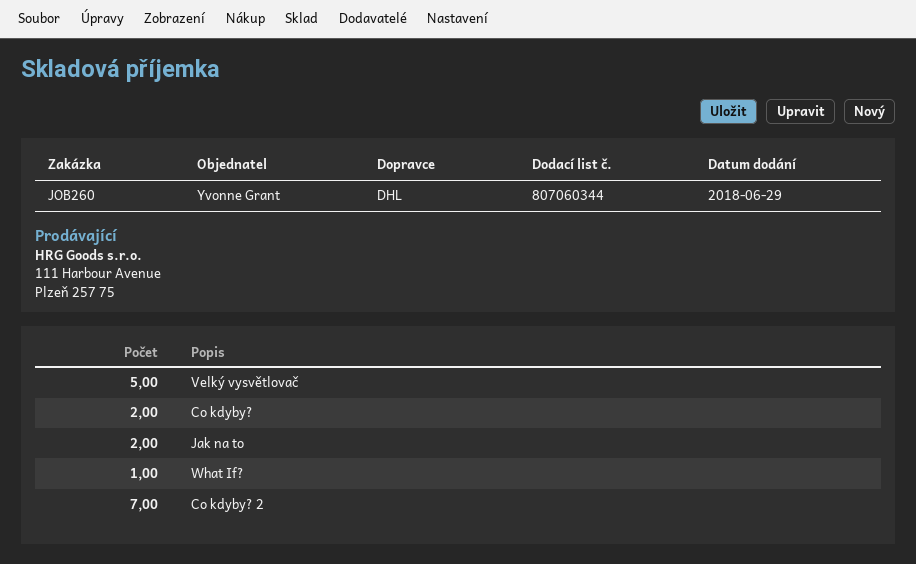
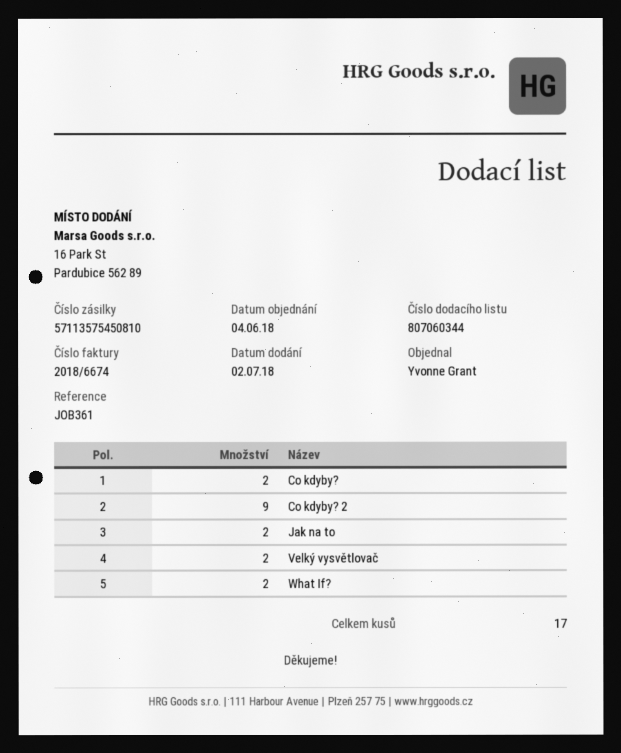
delivery date: 2018-06-29 -> 2018-07-02
reference: JOB260 -> JOB361
Velký vysvětlovač: 5 -> 2
What If?: 1 -> 2
Co kdyby? 2: 7 -> 9

